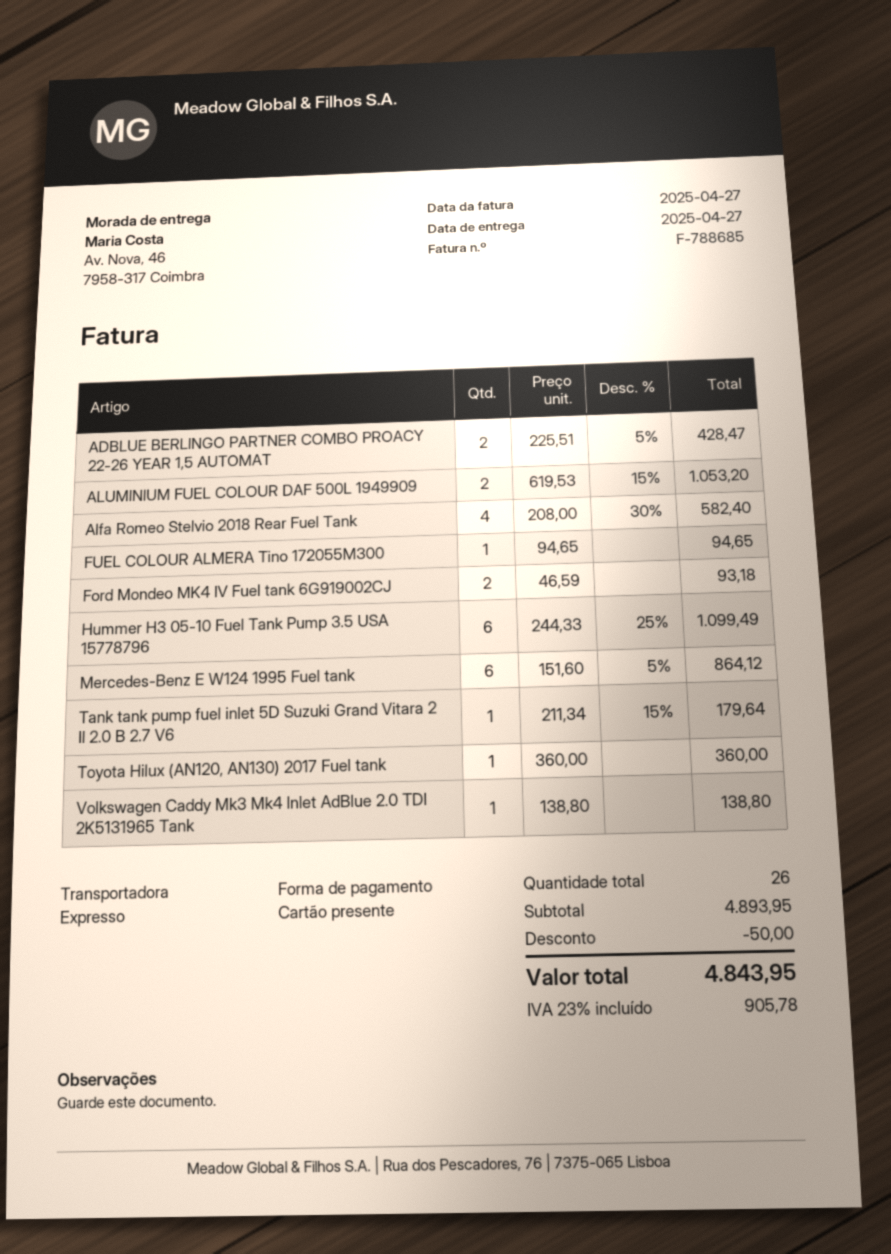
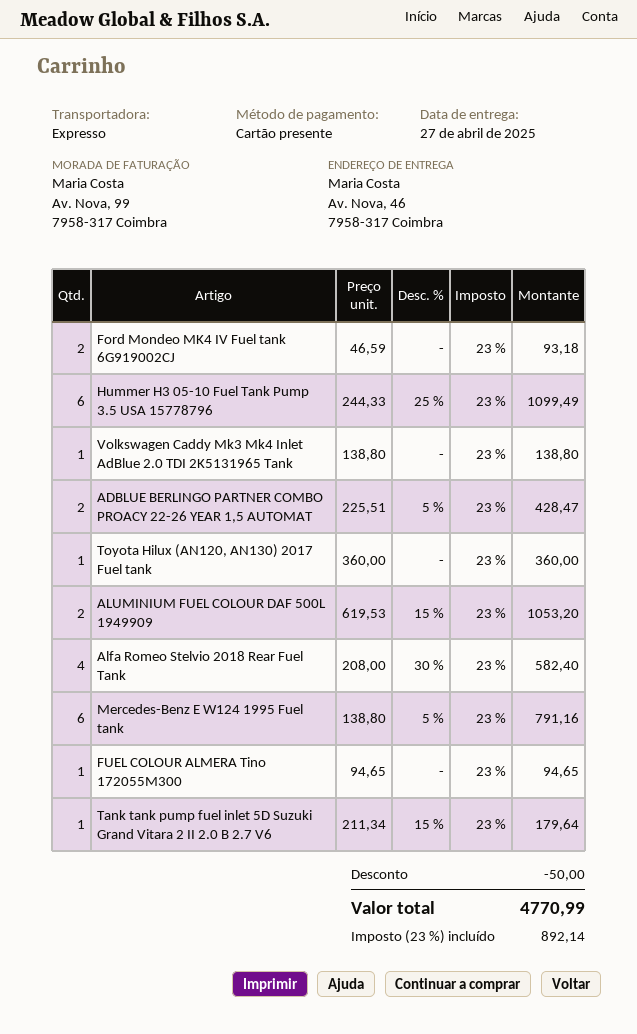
Mercedes-Benz E W124 1995 Fuel tank: 6 x 151.60 - 5% = 864.12 -> 6 x 138.80 - 5% = 791.16
tax: 23% = 905.78 -> 23% = 892.14
total: 4843.95 -> 4770.99

